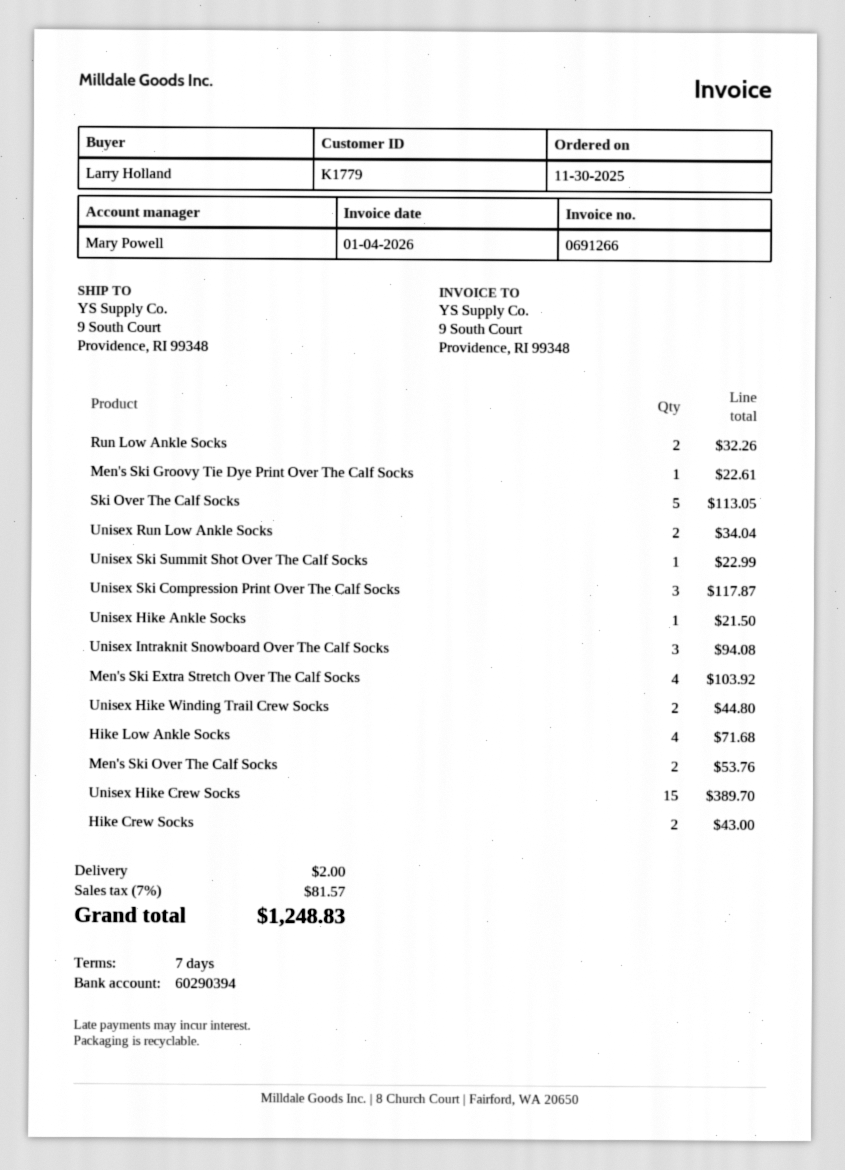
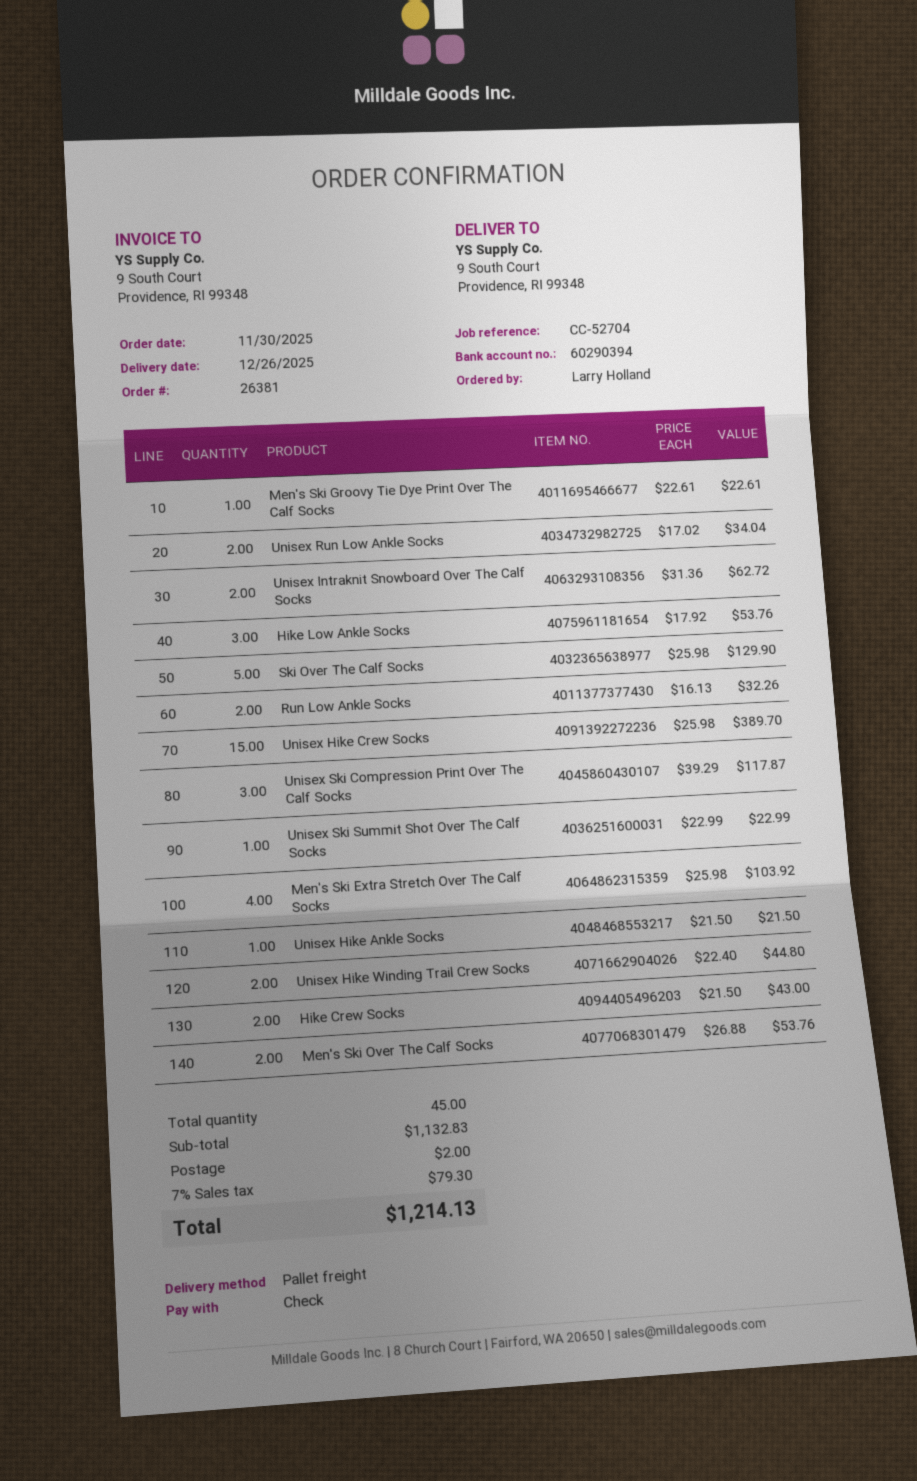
Ski Over The Calf Socks: 5 for 113.05 -> 5 for 129.90
Unisex Intraknit Snowboard Over The Calf Socks: 3 for 94.08 -> 2 for 62.72
Hike Low Ankle Socks: 4 for 71.68 -> 3 for 53.76
tax: 7% = 81.57 -> 7% = 79.30
total: 1248.83 -> 1214.13

